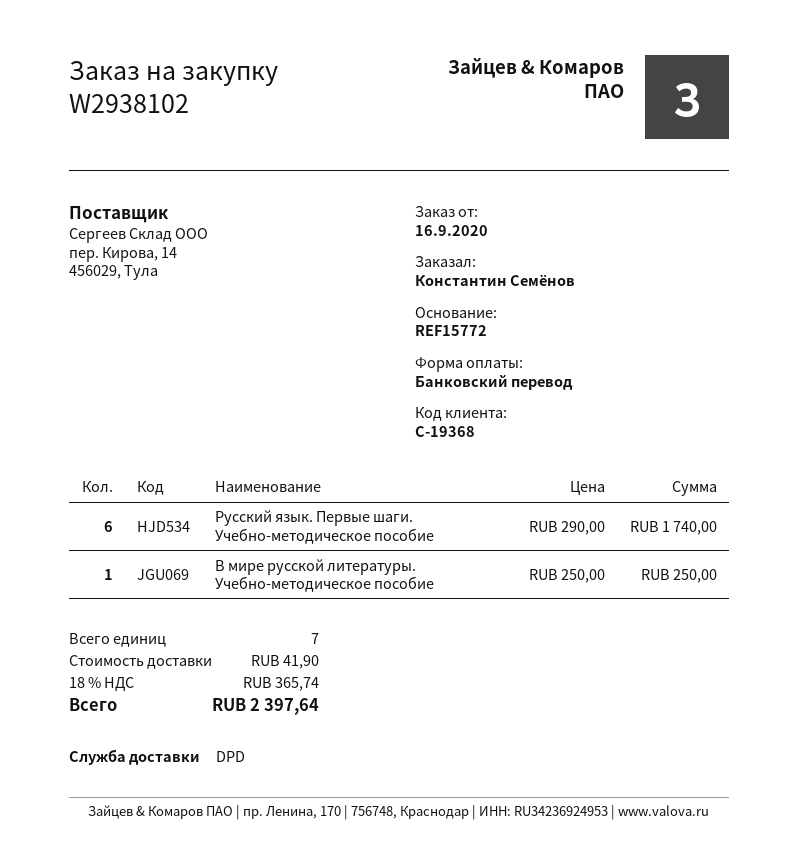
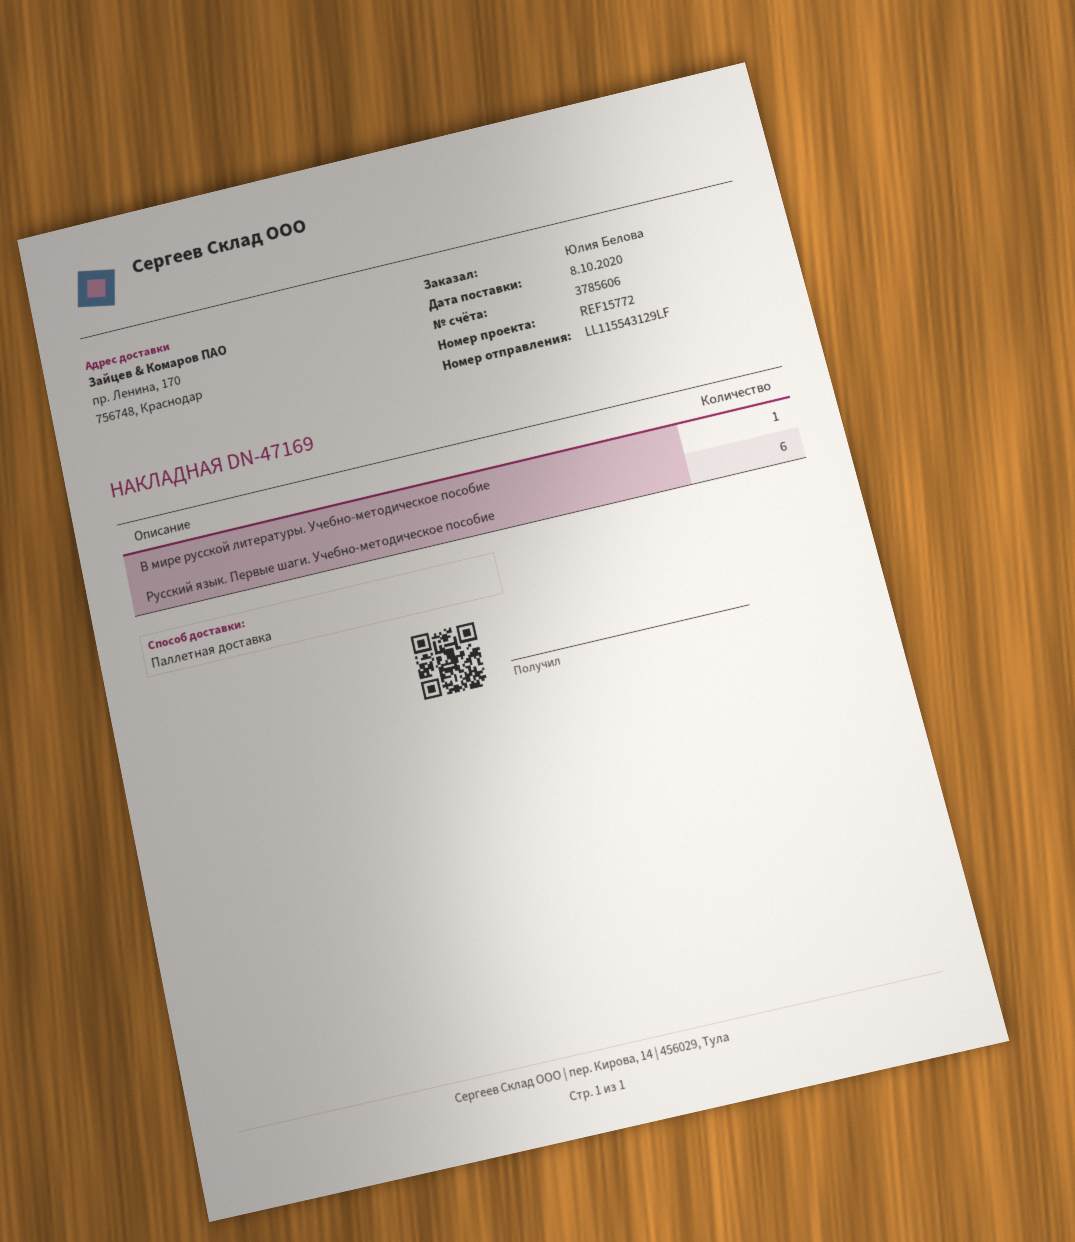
ordered by: Константин Семёнов -> Юлия Белова
shipping method: DPD -> pallet freight

